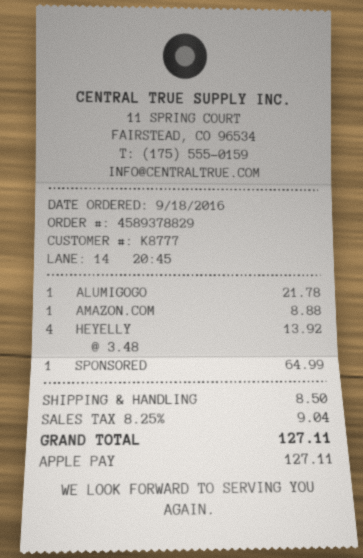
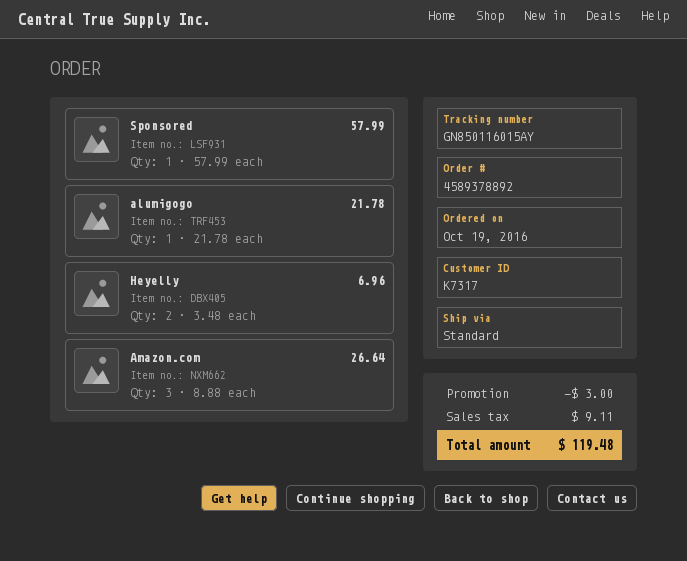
order number: 4589378829 -> 4589378892
order date: 2016-09-18 -> 2016-10-19
customer number: K8777 -> K7317
AMAZON.COM: 1 x 8.88 = 8.88 -> 3 x 8.88 = 26.64
HEYELLY: 4 x 3.48 = 13.92 -> 2 x 3.48 = 6.96
SPONSORED: 1 x 64.99 = 64.99 -> 1 x 57.99 = 57.99
discount: none -> 3.00
shipping: 8.50 -> none
tax: 9.04 -> 9.11
total: 127.11 -> 119.48

